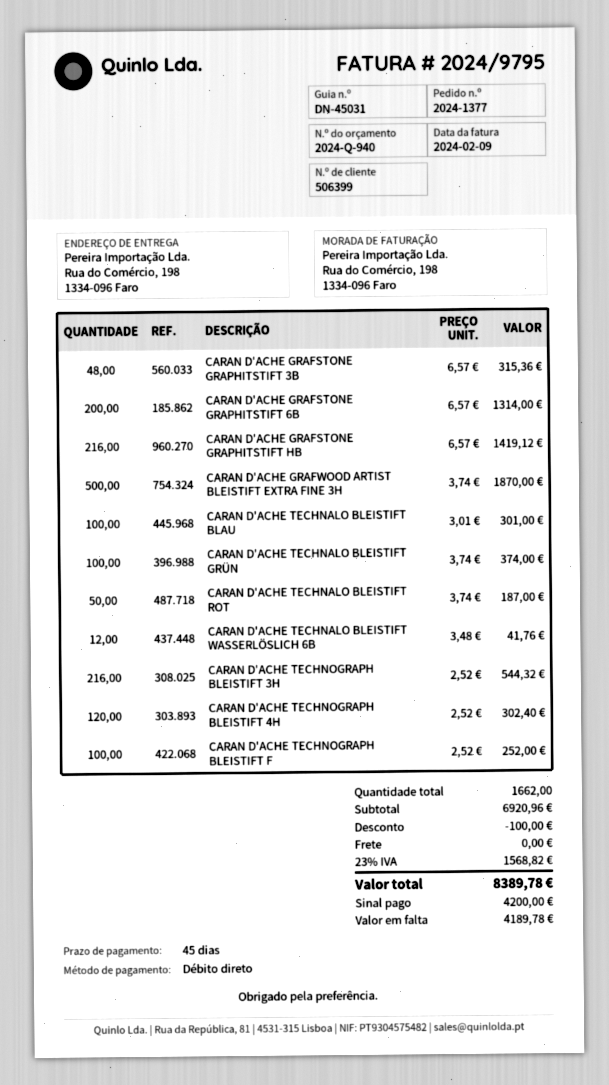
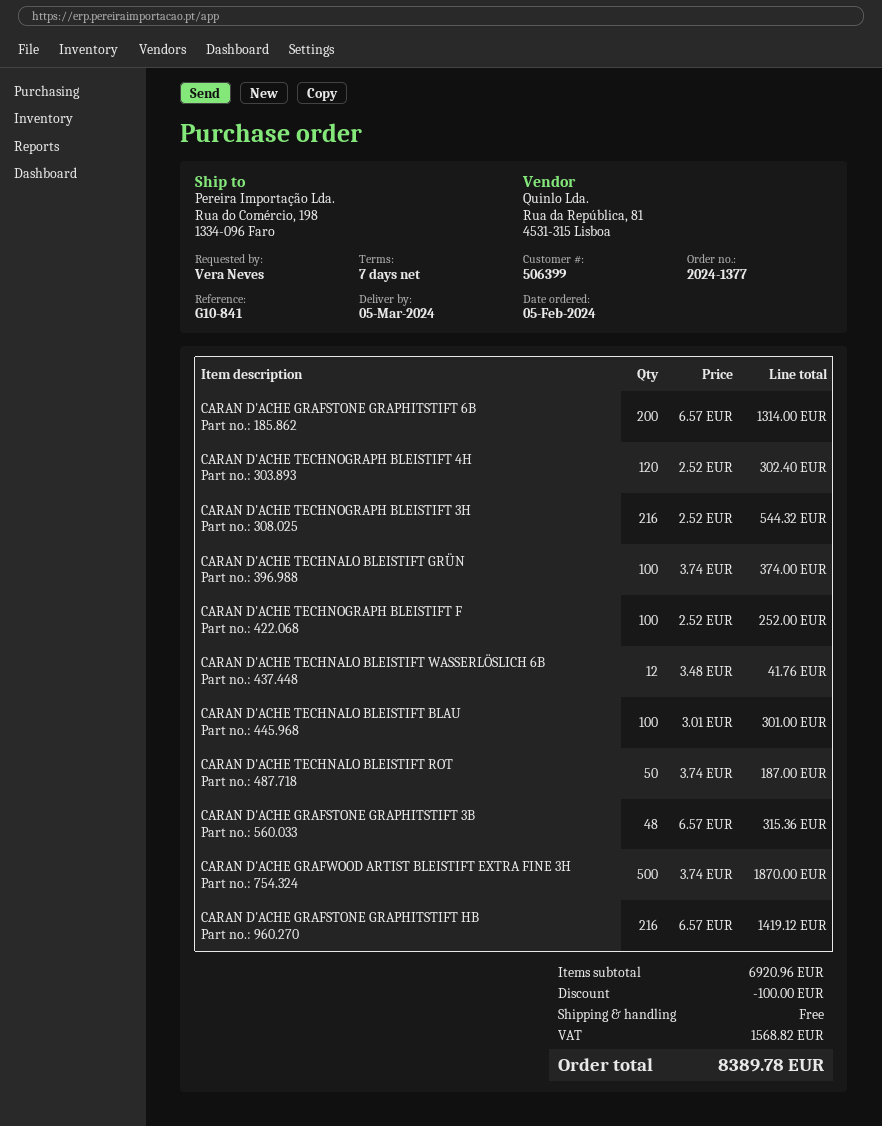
payment terms: 45 days -> 7 days

